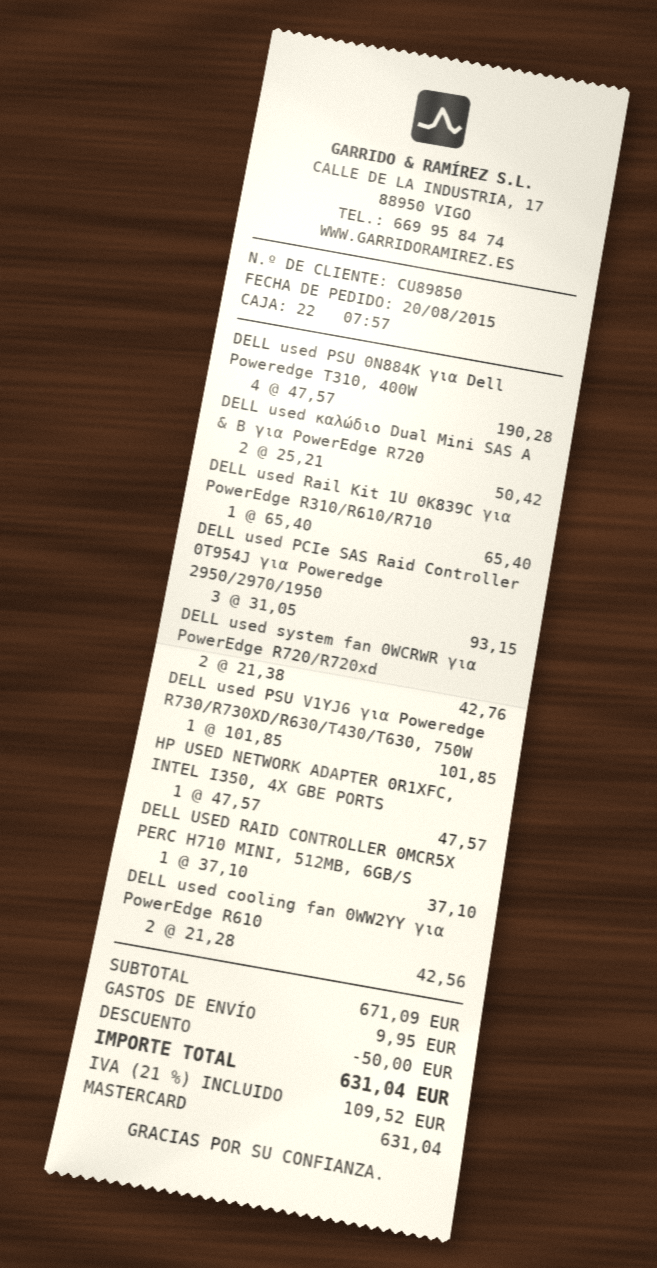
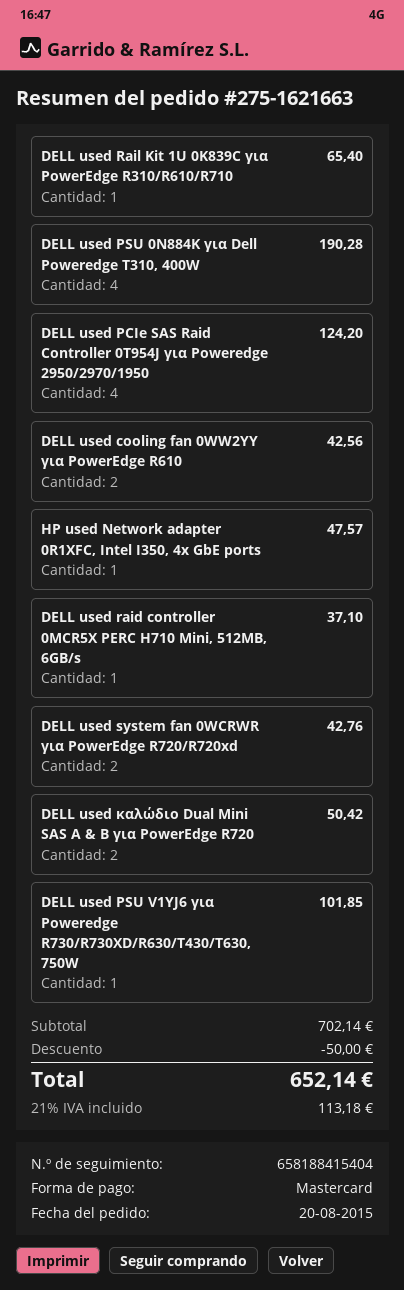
DELL used PCIe SAS Raid Controller 0T954J για Poweredge 2950/2970/1950: 3 for 93.15 -> 4 for 124.20
subtotal: 671.09 -> 702.14
shipping: 9.95 -> none
tax: 21% = 109.52 -> 21% = 113.18
total: 631.04 -> 652.14

